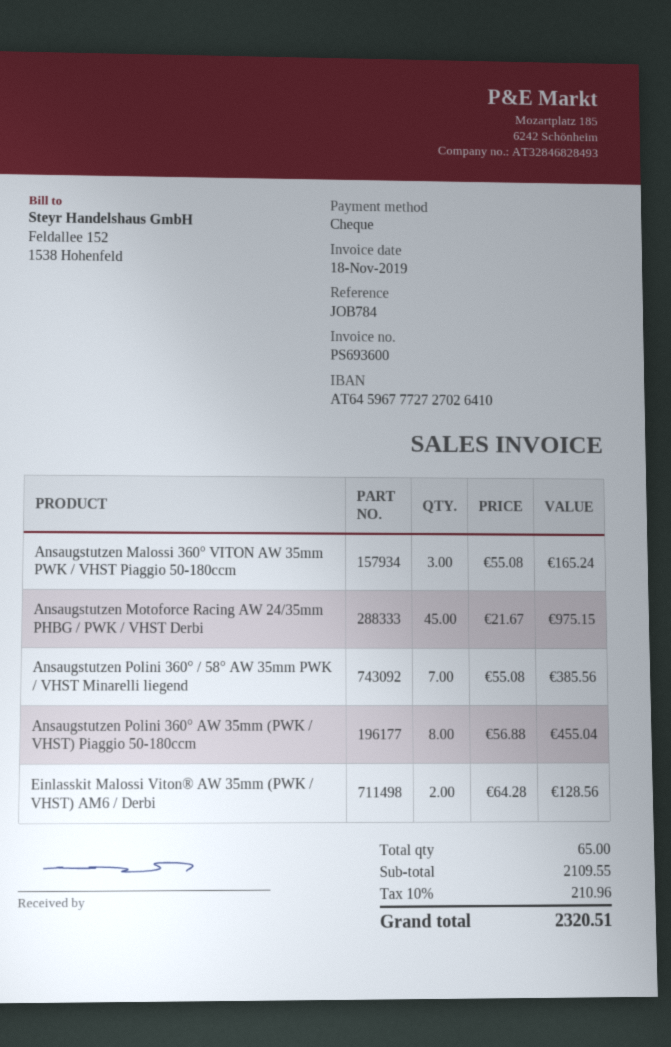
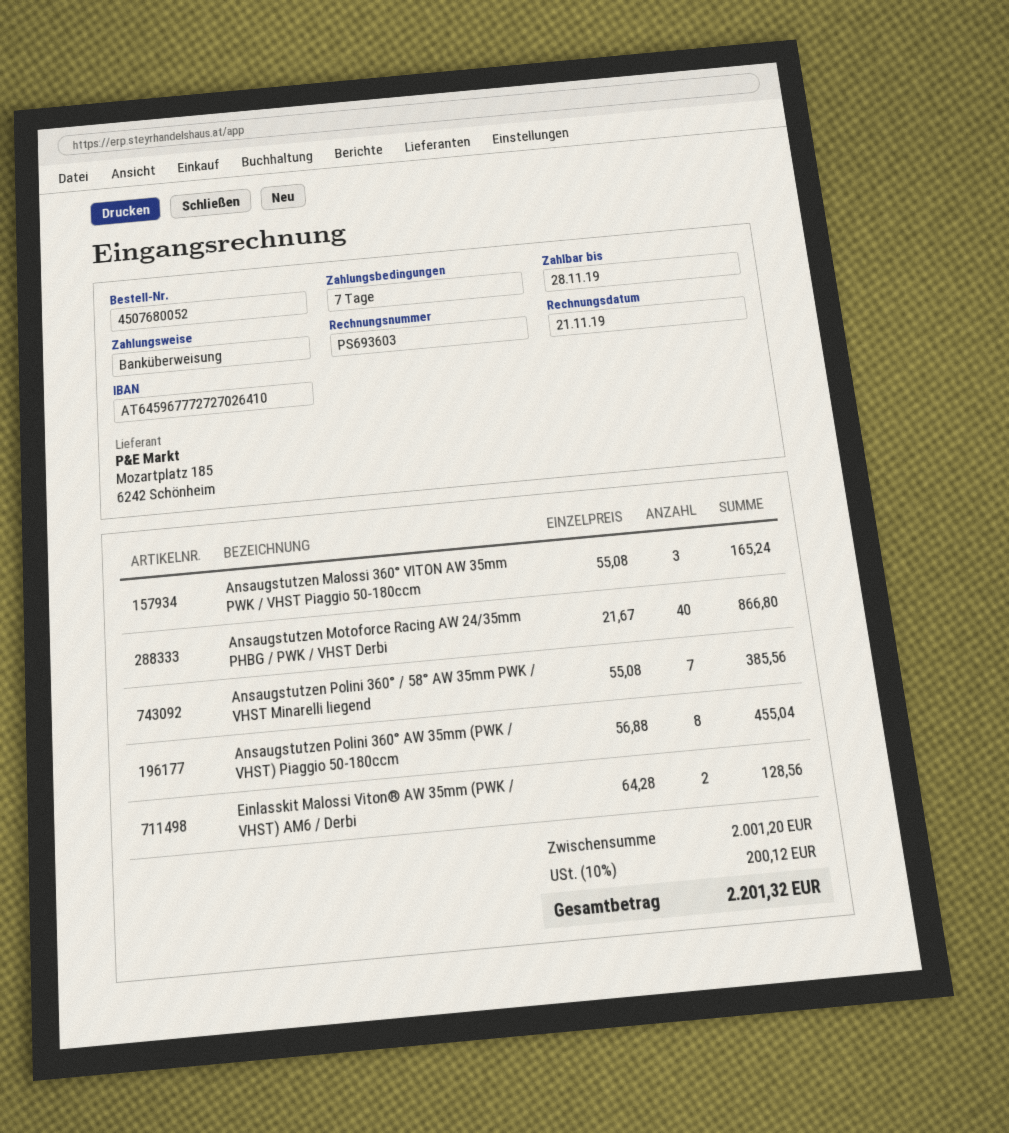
invoice number: PS693600 -> PS693603
invoice date: 2019-11-18 -> 2019-11-21
payment method: cheque -> bank transfer
Ansaugstutzen Motoforce Racing AW 24/35mm PHBG / PWK / VHST Derbi: 45 x 21.67 = 975.15 -> 40 x 21.67 = 866.80
subtotal: 2109.55 -> 2001.20
tax: 10% = 210.96 -> 10% = 200.12
total: 2320.51 -> 2201.32

